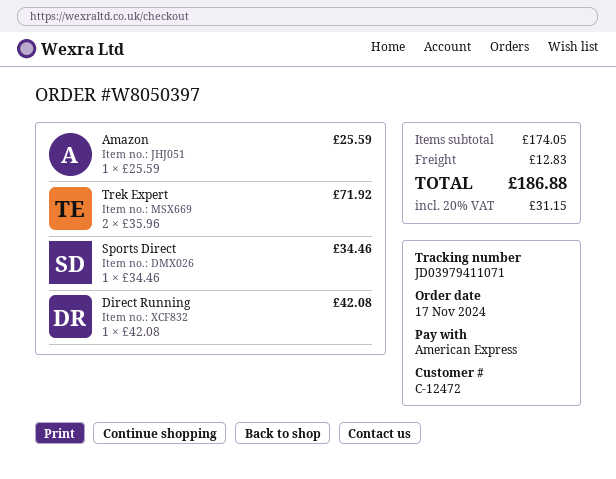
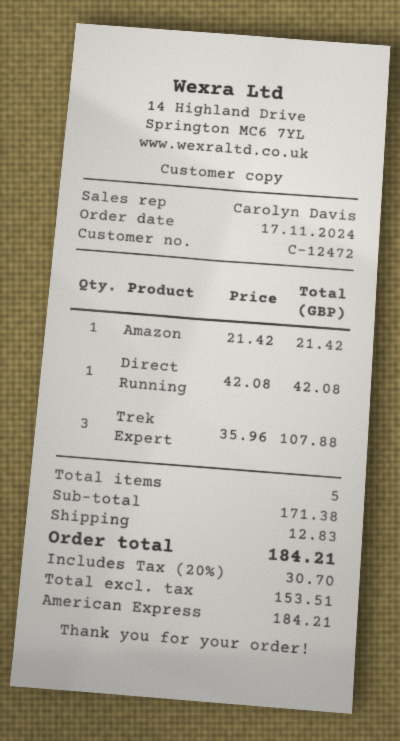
Amazon: 1 x 25.59 = 25.59 -> 1 x 21.42 = 21.42
Trek Expert: 2 x 35.96 = 71.92 -> 3 x 35.96 = 107.88
Sports Direct: 1 x 34.46 = 34.46 -> none
subtotal: 174.05 -> 171.38
tax: 20% = 31.15 -> 20% = 30.70
total: 186.88 -> 184.21

